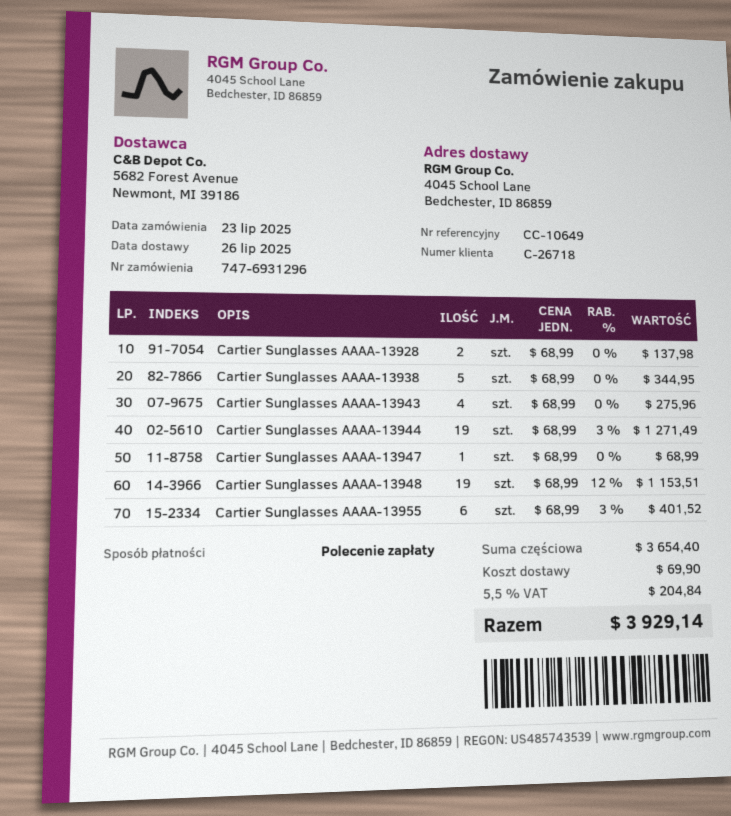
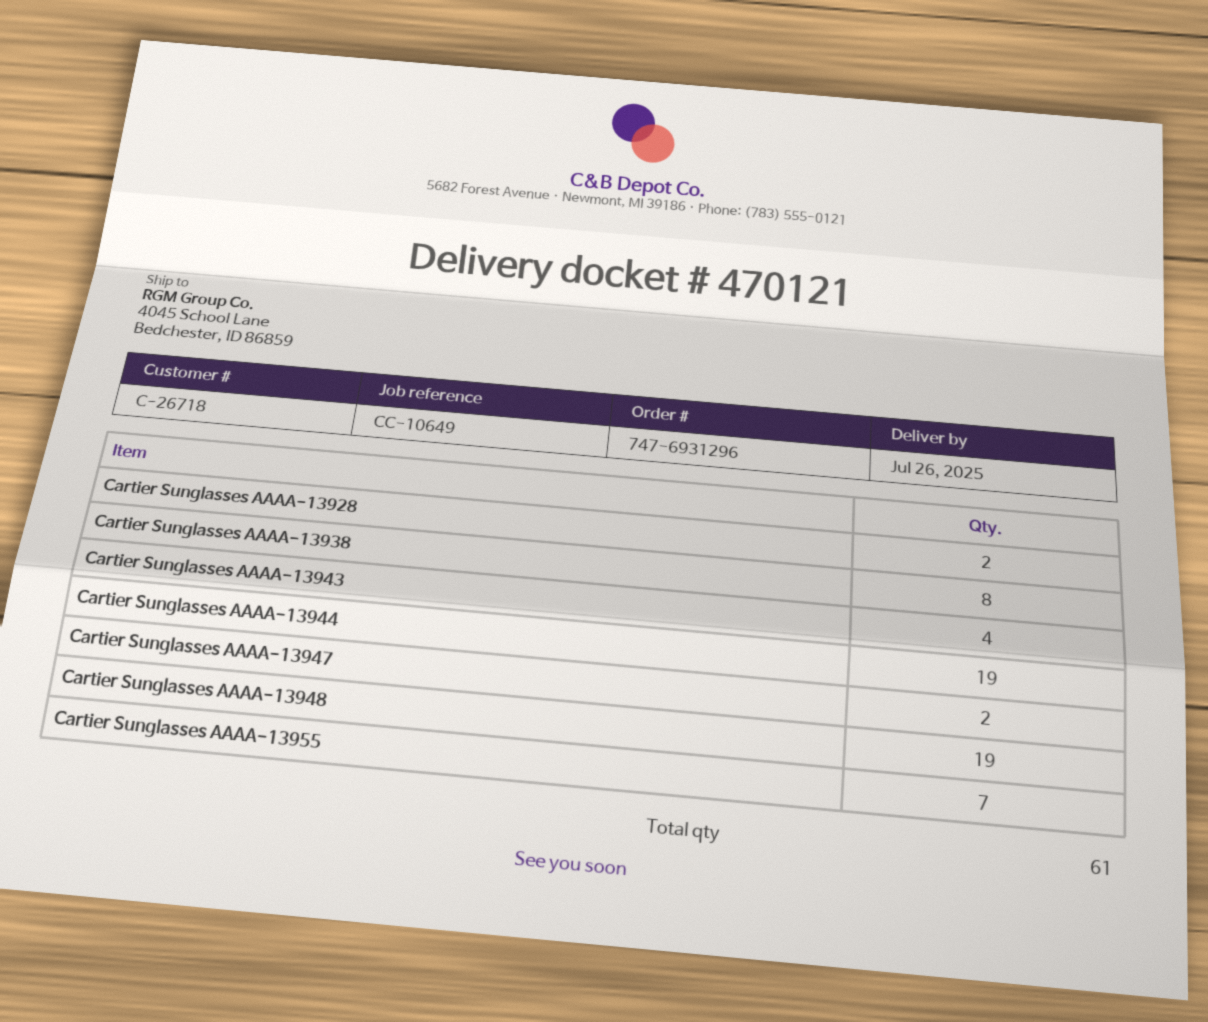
Cartier Sunglasses AAAA-13938: 5 -> 8
Cartier Sunglasses AAAA-13947: 1 -> 2
Cartier Sunglasses AAAA-13955: 6 -> 7

